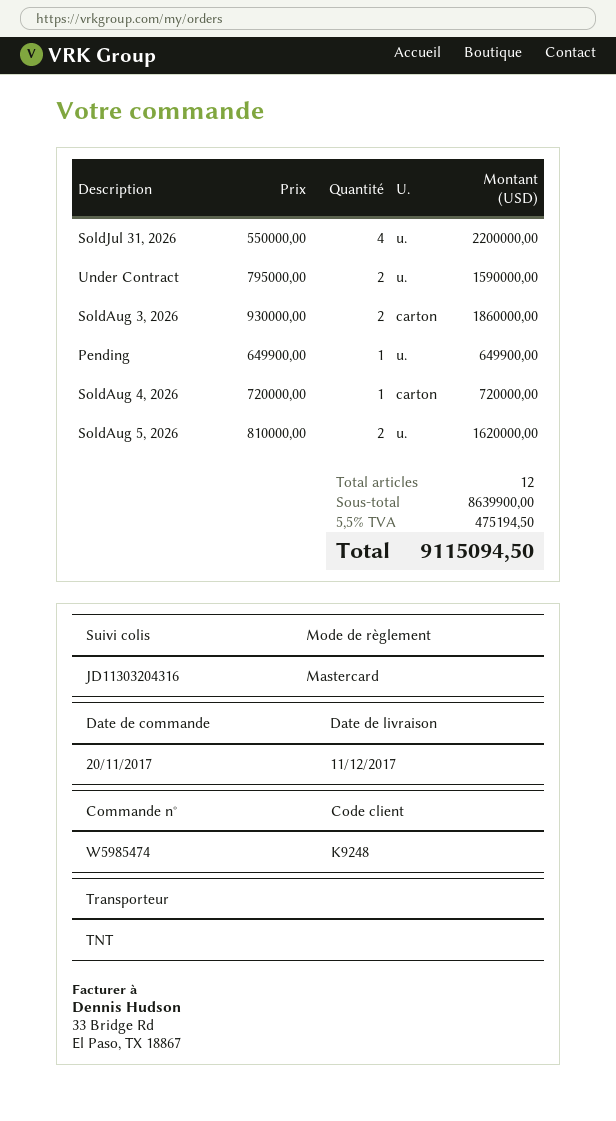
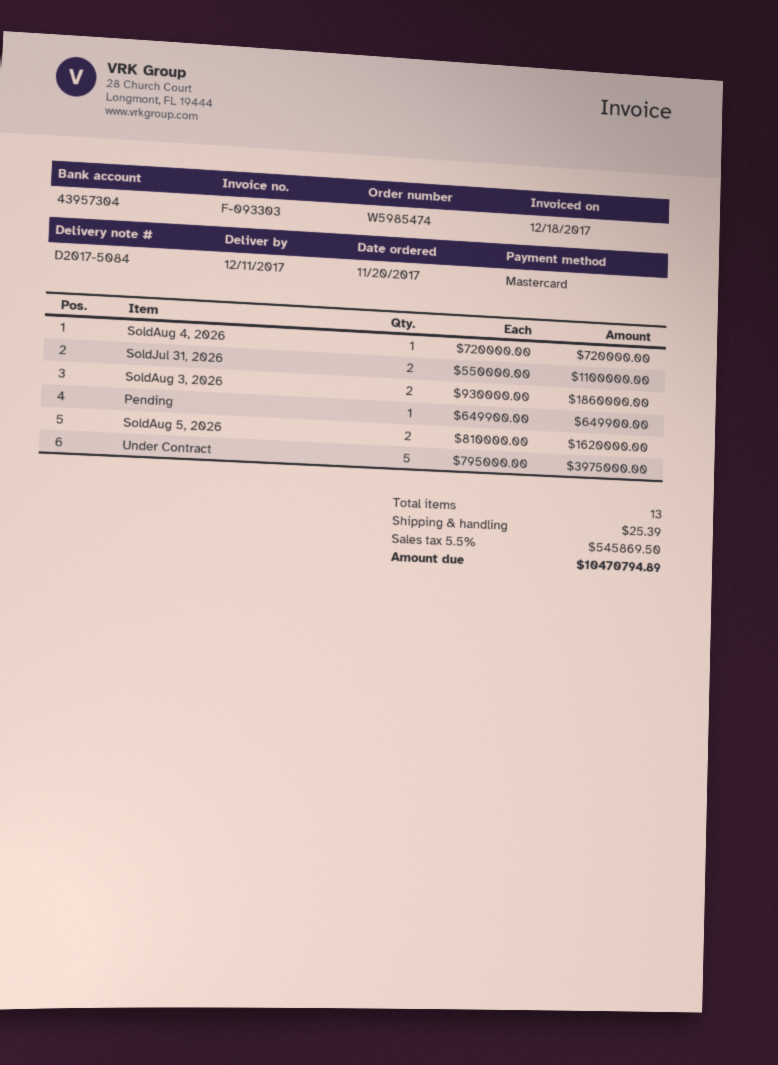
SoldJul 31, 2026: 4 x 550000.00 = 2200000.00 -> 2 x 550000.00 = 1100000.00
Under Contract: 2 x 795000.00 = 1590000.00 -> 5 x 795000.00 = 3975000.00
total quantity: 12 -> 13
shipping: none -> 25.39
tax: 5.5% = 475194.50 -> 5.5% = 545869.50
total: 9115094.50 -> 10470794.89

